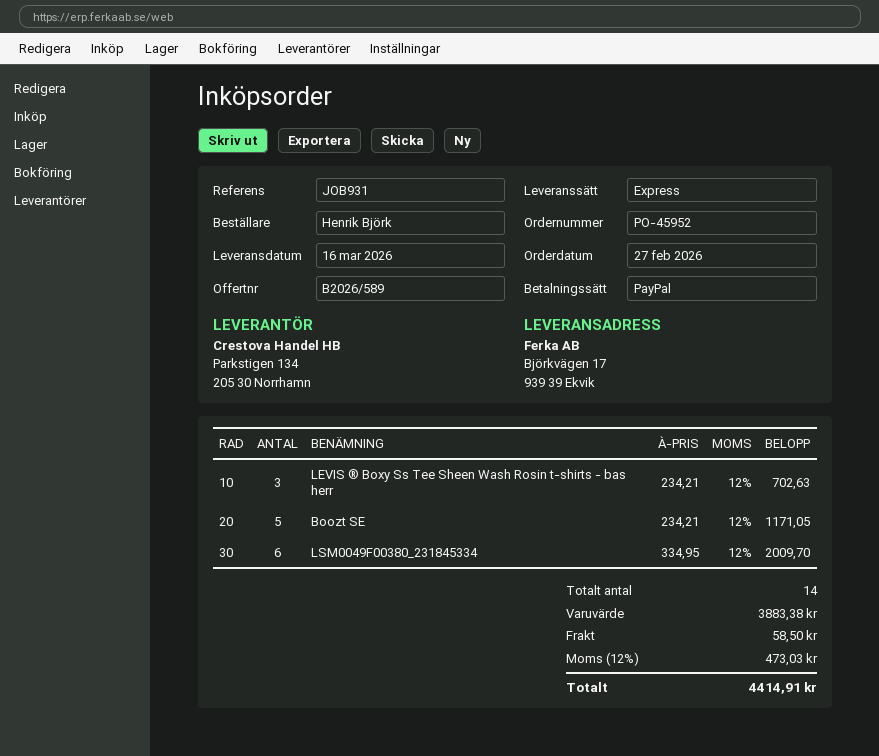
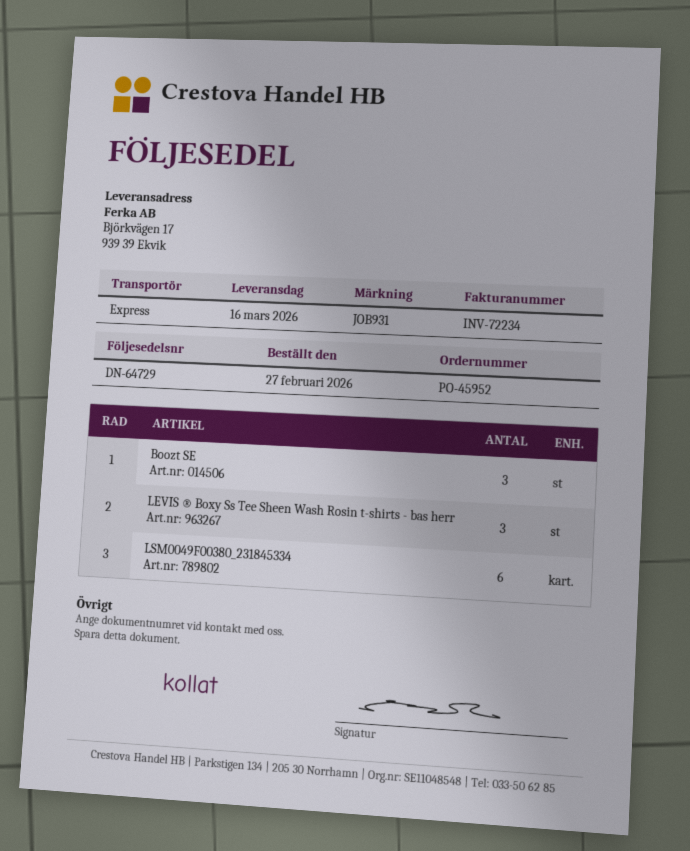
Boozt SE: 5 -> 3

